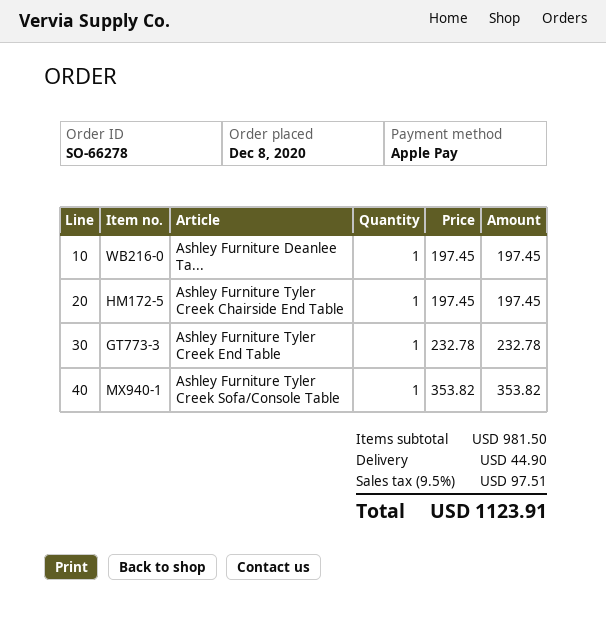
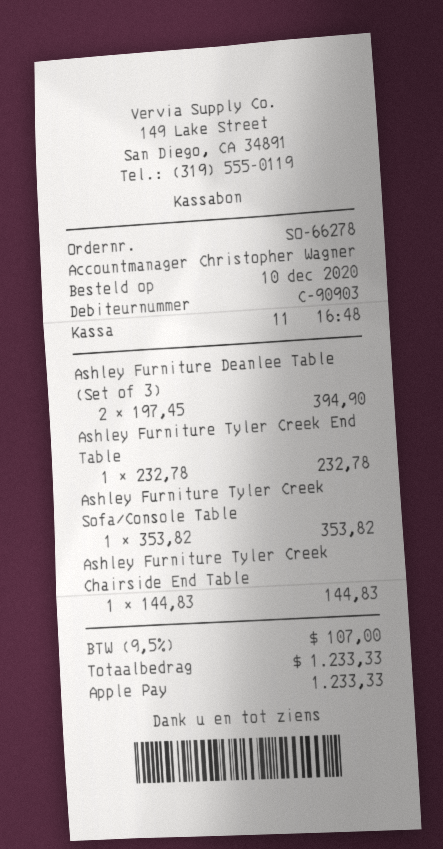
order date: 2020-12-08 -> 2020-12-10
Ashley Furniture Deanlee Ta...: 1 x 197.45 = 197.45 -> 2 x 197.45 = 394.90
Ashley Furniture Tyler Creek Chairside End Table: 1 x 197.45 = 197.45 -> 1 x 144.83 = 144.83
shipping: 44.90 -> none
tax: 9.5% = 97.51 -> 9.5% = 107.00
total: 1123.91 -> 1233.33

